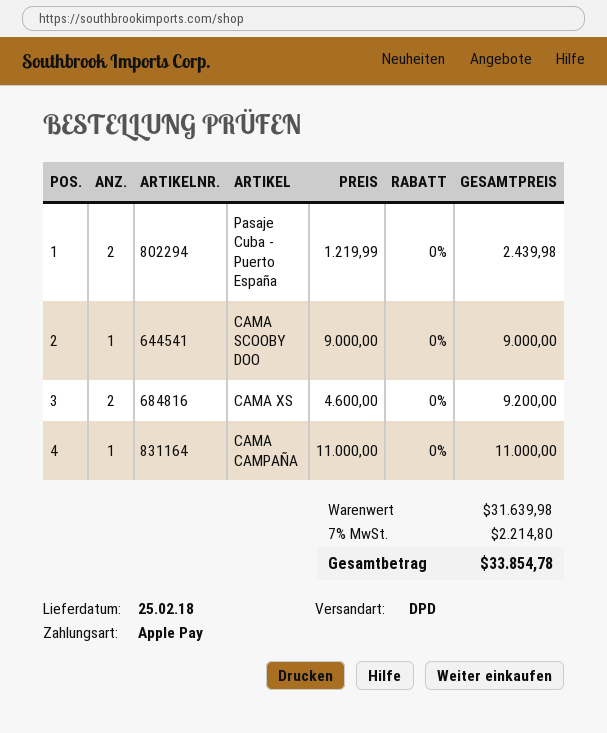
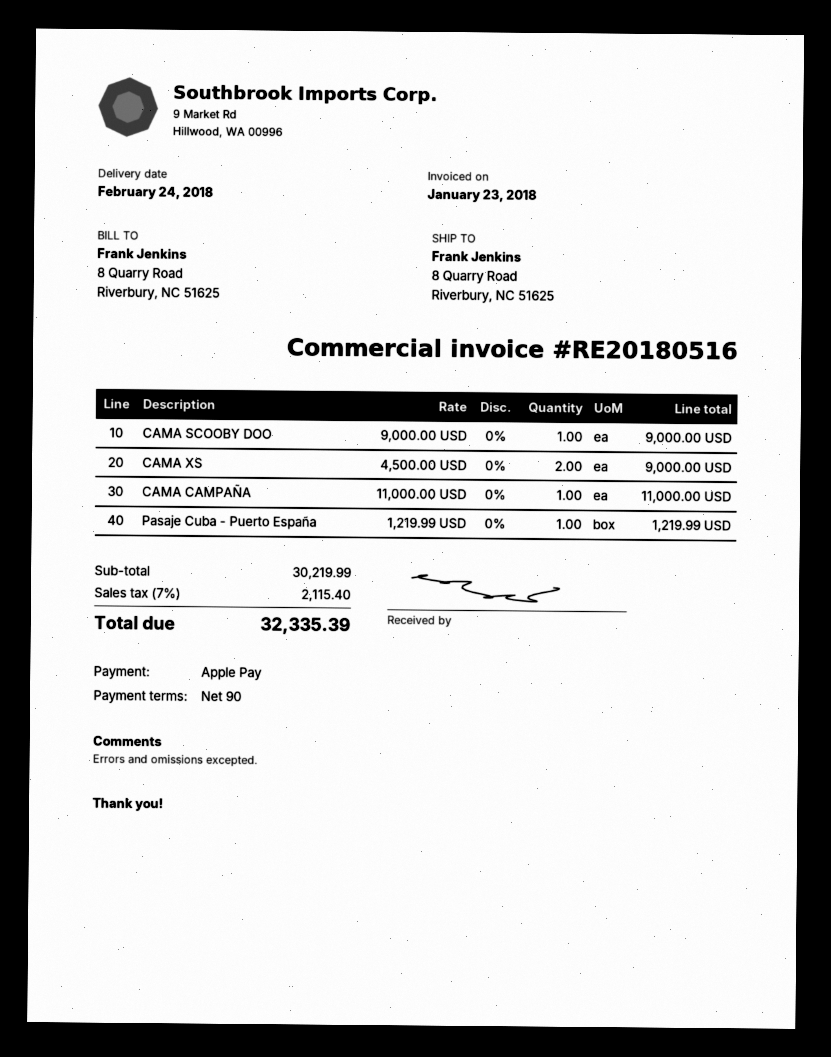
delivery date: 2018-02-25 -> 2018-02-24
Pasaje Cuba - Puerto España: 2 x 1219.99 = 2439.98 -> 1 x 1219.99 = 1219.99
CAMA XS: 2 x 4600.00 = 9200.00 -> 2 x 4500.00 = 9000.00
subtotal: 31639.98 -> 30219.99
tax: 7% = 2214.80 -> 7% = 2115.40
total: 33854.78 -> 32335.39

